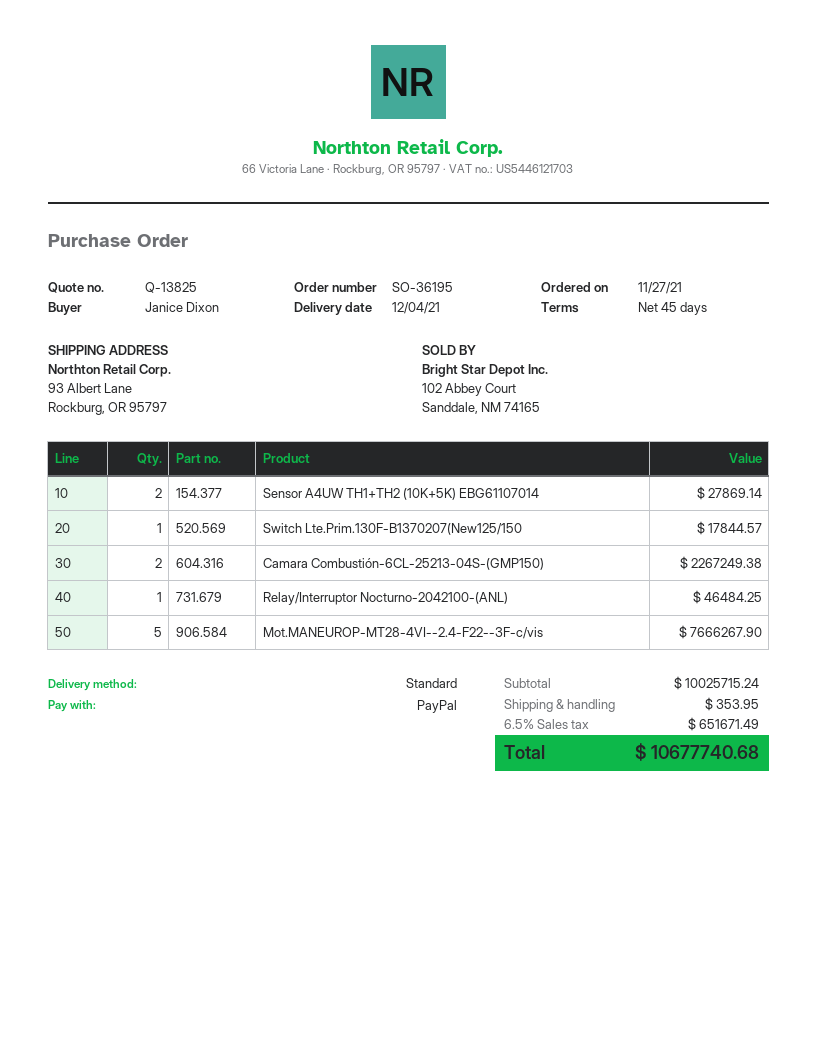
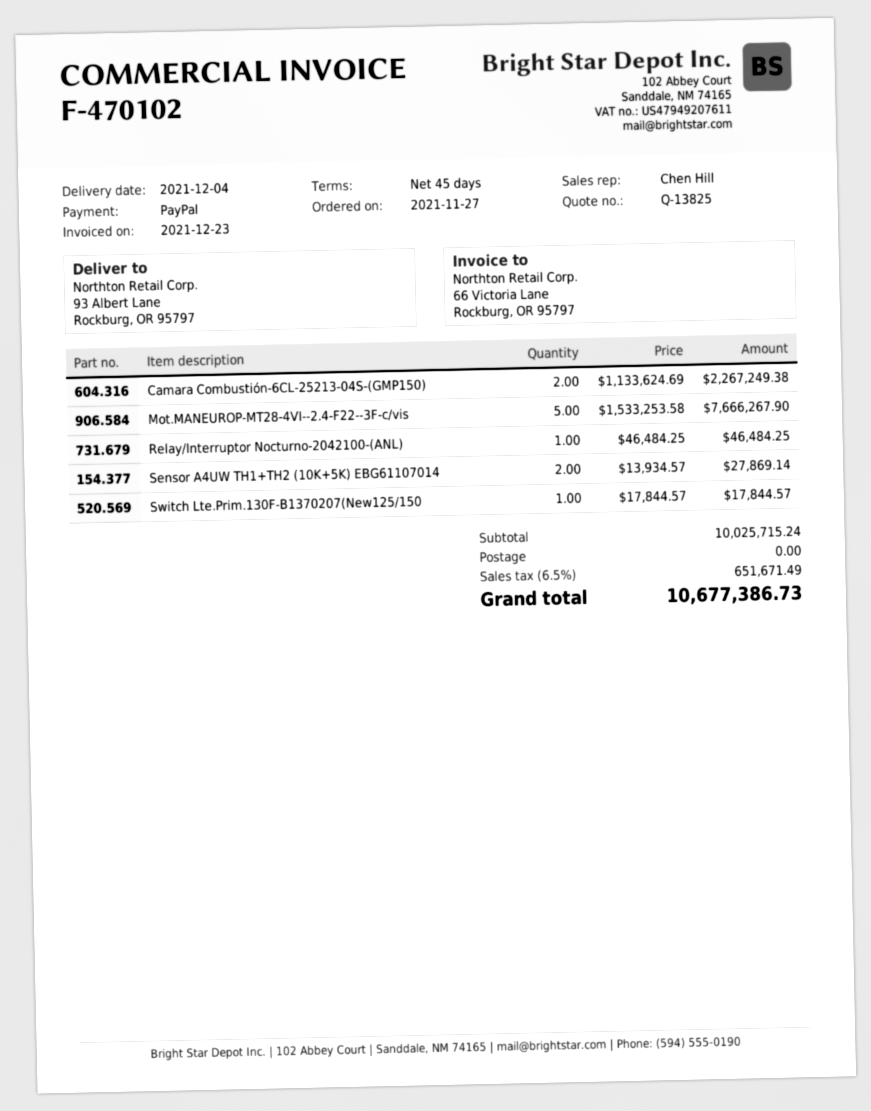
shipping: 353.95 -> 0.00
total: 10677740.68 -> 10677386.73

